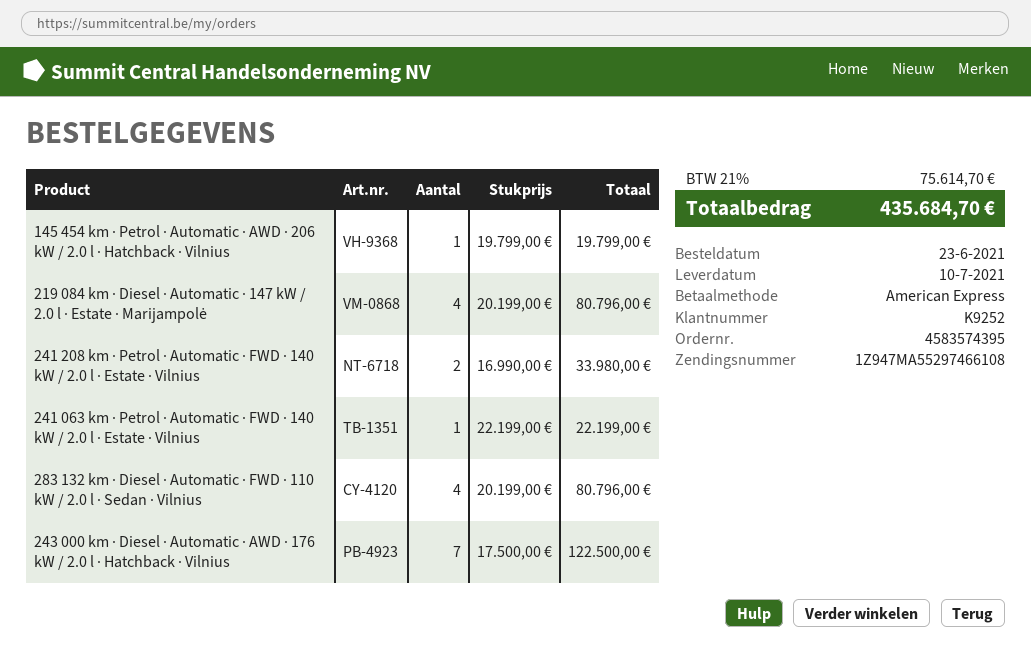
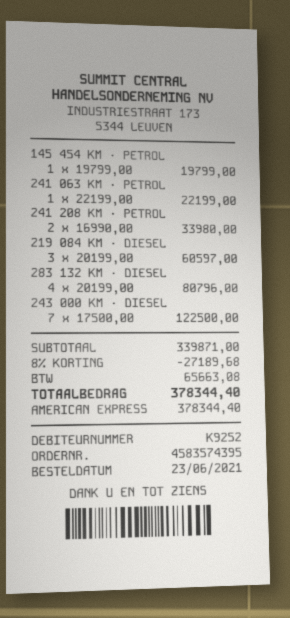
219 084 km · Diesel · Automatic · 147 kW / 2.0 l · Estate · Marijampolė: 4 x 20199.00 = 80796.00 -> 3 x 20199.00 = 60597.00
discount: none -> 8% = 27189.68
tax: 75614.70 -> 65663.08
total: 435684.70 -> 378344.40

